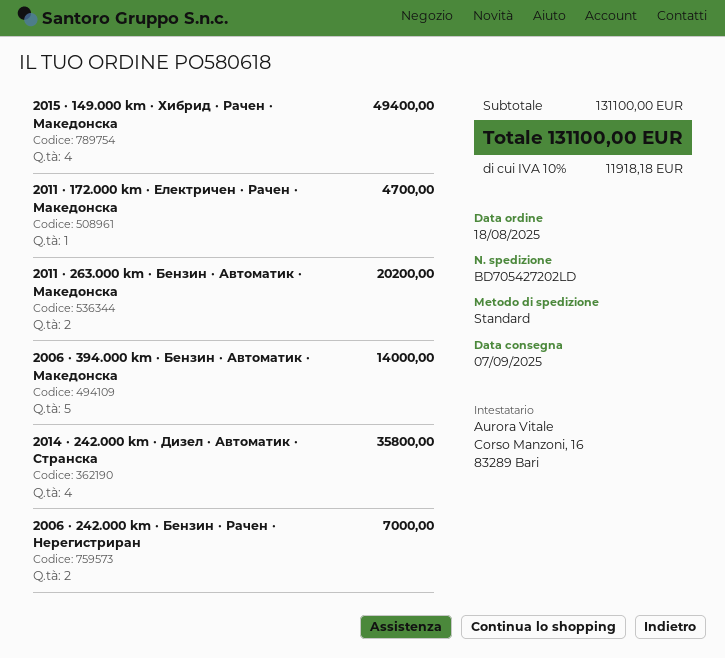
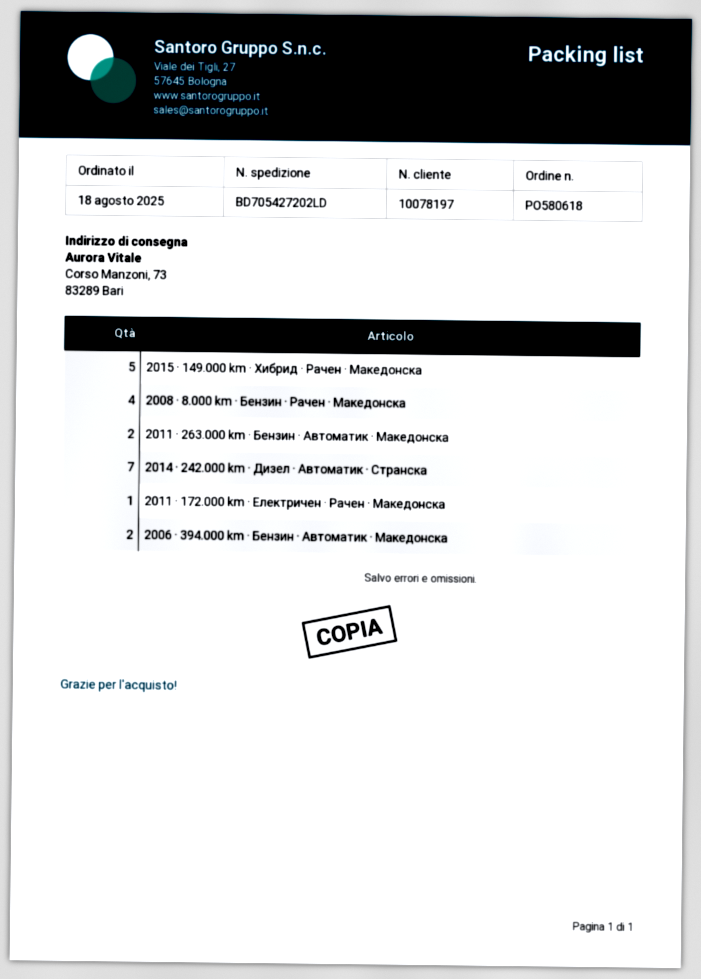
2015 · 149.000 km · Хибрид · Рачен · Македонска: 4 -> 5
2006 · 394.000 km · Бензин · Автоматик · Македонска: 5 -> 2
2014 · 242.000 km · Дизел · Автоматик · Странска: 4 -> 7
2006 · 242.000 km · Бензин · Рачен · Нерегистриран: 2 -> none
2008 · 8.000 km · Бензин · Рачен · Македонска: none -> 4

